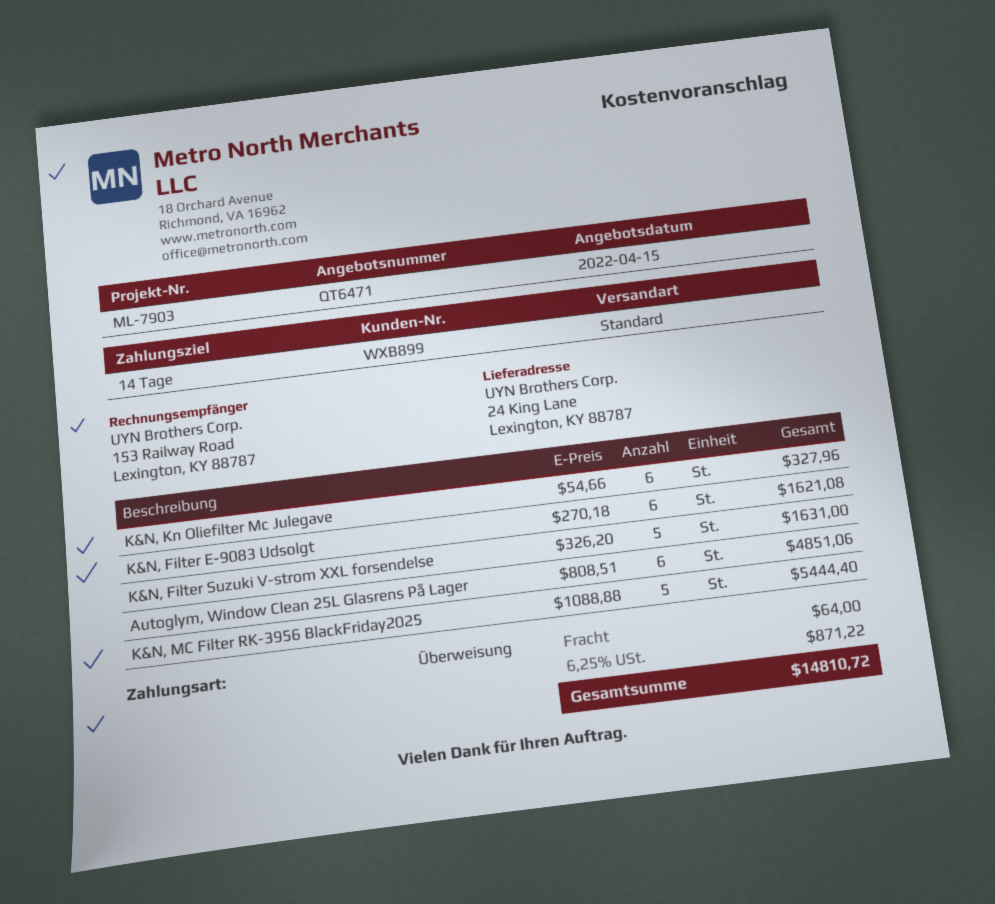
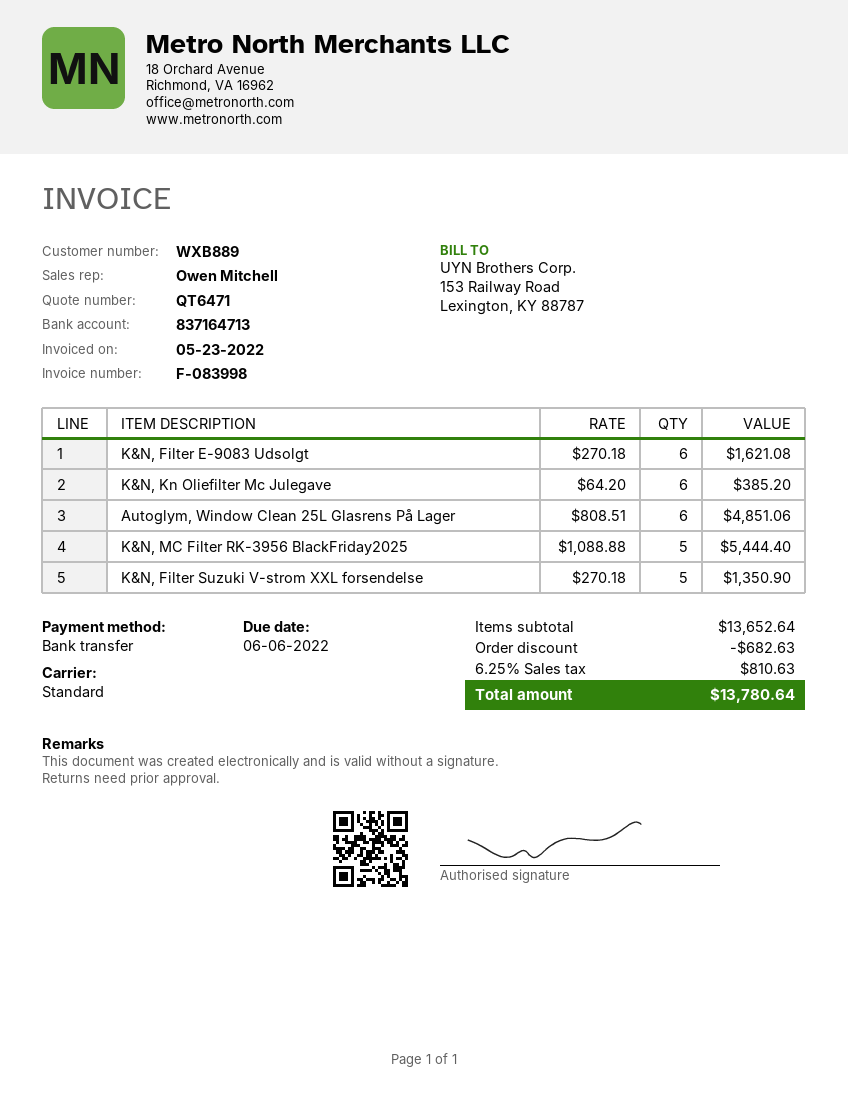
customer number: WXB899 -> WXB889
K&N, Kn Oliefilter Mc Julegave: 6 x 54.66 = 327.96 -> 6 x 64.20 = 385.20
K&N, Filter Suzuki V-strom XXL forsendelse: 5 x 326.20 = 1631.00 -> 5 x 270.18 = 1350.90
discount: none -> 682.63
shipping: 64.00 -> none
tax: 6.25% = 871.22 -> 6.25% = 810.63
total: 14810.72 -> 13780.64

